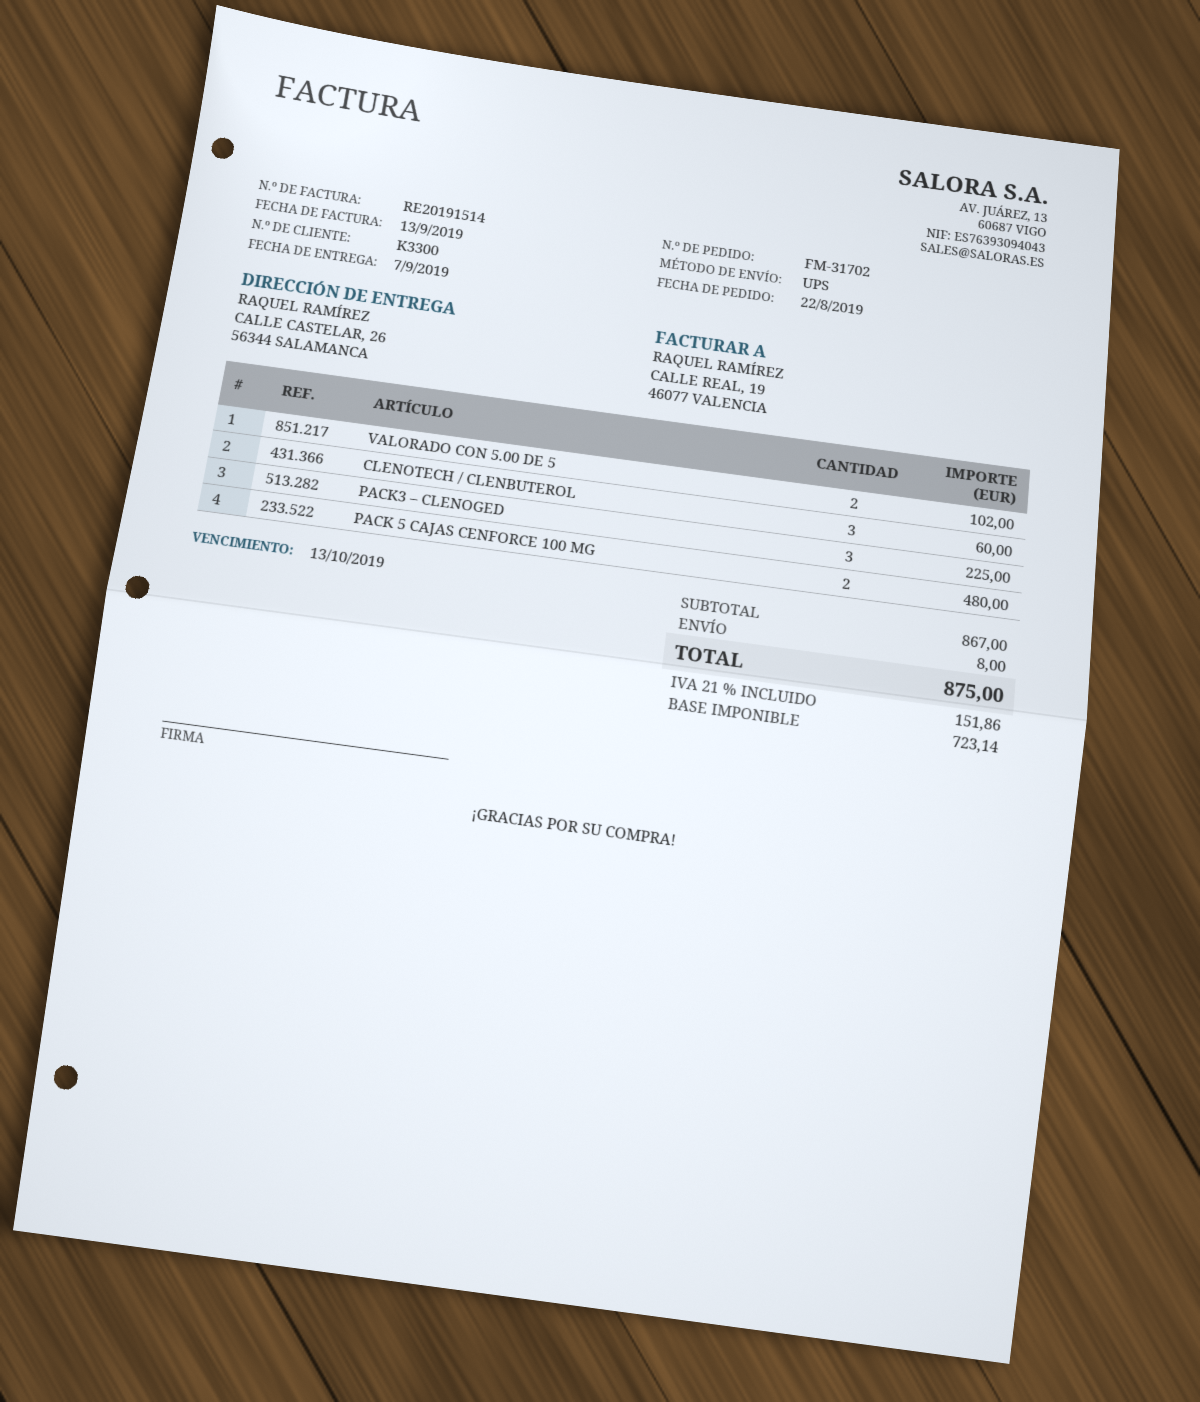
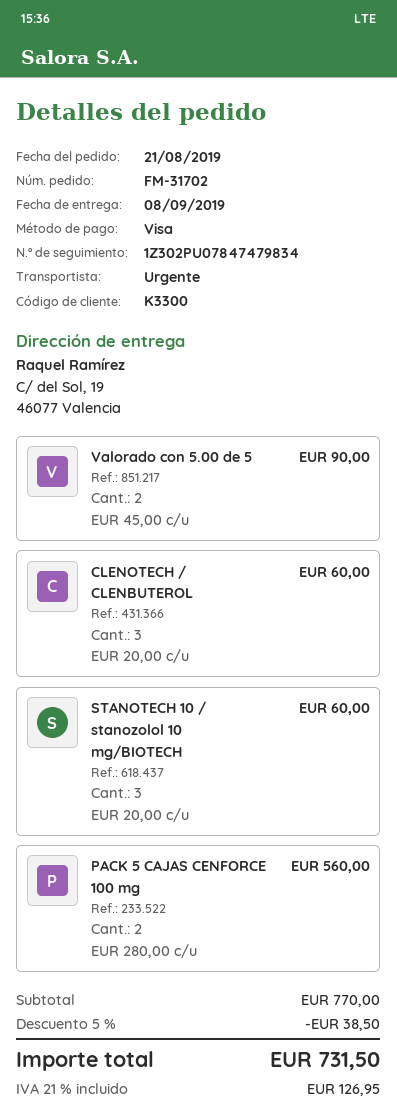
order date: 2019-08-22 -> 2019-08-21
delivery date: 2019-09-07 -> 2019-09-08
shipping method: UPS -> express
ship to: CALLE CASTELAR, 26, 56344 SALAMANCA -> C/ del Sol, 19, 46077 Valencia
VALORADO CON 5.00 DE 5: 2 for 102.00 -> 2 for 90.00
PACK3 – CLENOGED: 3 for 225.00 -> none
PACK 5 CAJAS CENFORCE 100 MG: 2 for 480.00 -> 2 for 560.00
STANOTECH 10 / stanozolol 10 mg/BIOTECH: none -> 3 for 60.00
subtotal: 867.00 -> 770.00
discount: none -> 5% = 38.50
shipping: 8.00 -> none
tax: 21% = 151.86 -> 21% = 126.95
total: 875.00 -> 731.50

